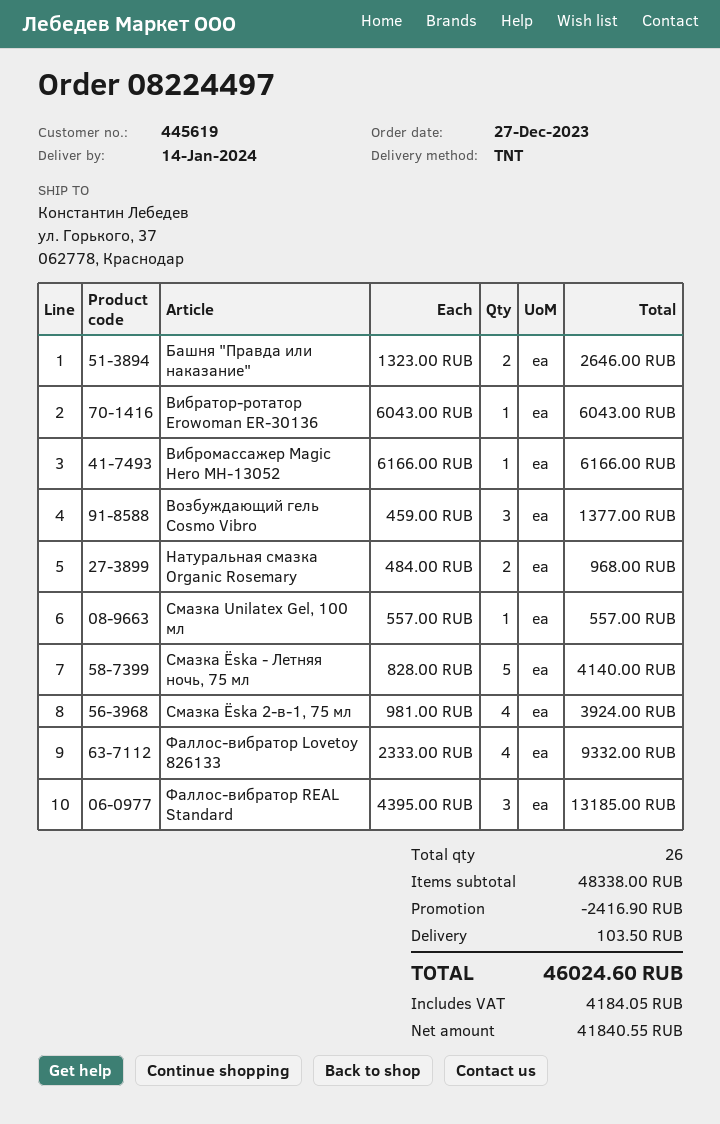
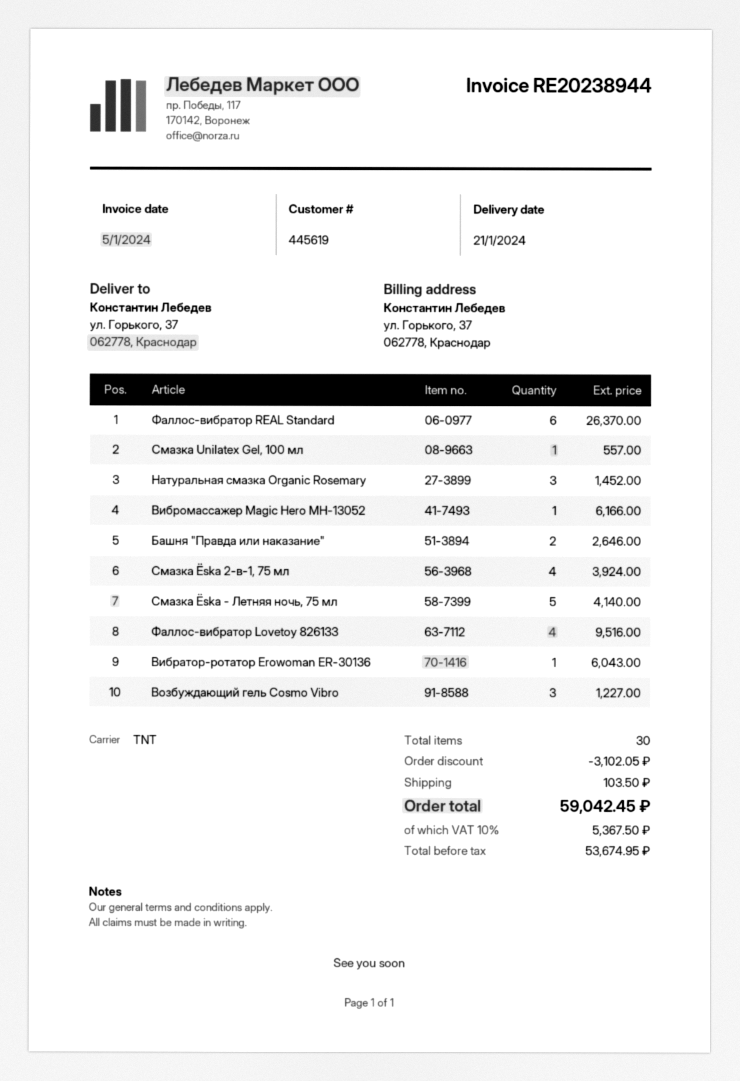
delivery date: 2024-01-14 -> 2024-01-21
Возбуждающий гель Cosmo Vibro: 3 for 1377.00 -> 3 for 1227.00
Натуральная смазка Organic Rosemary: 2 for 968.00 -> 3 for 1452.00
Фаллос-вибратор Lovetoy 826133: 4 for 9332.00 -> 4 for 9516.00
Фаллос-вибратор REAL Standard: 3 for 13185.00 -> 6 for 26370.00
total quantity: 26 -> 30
discount: 2416.90 -> 3102.05
net: 41840.55 -> 53674.95
tax: 4184.05 -> 5367.50
total: 46024.60 -> 59042.45

